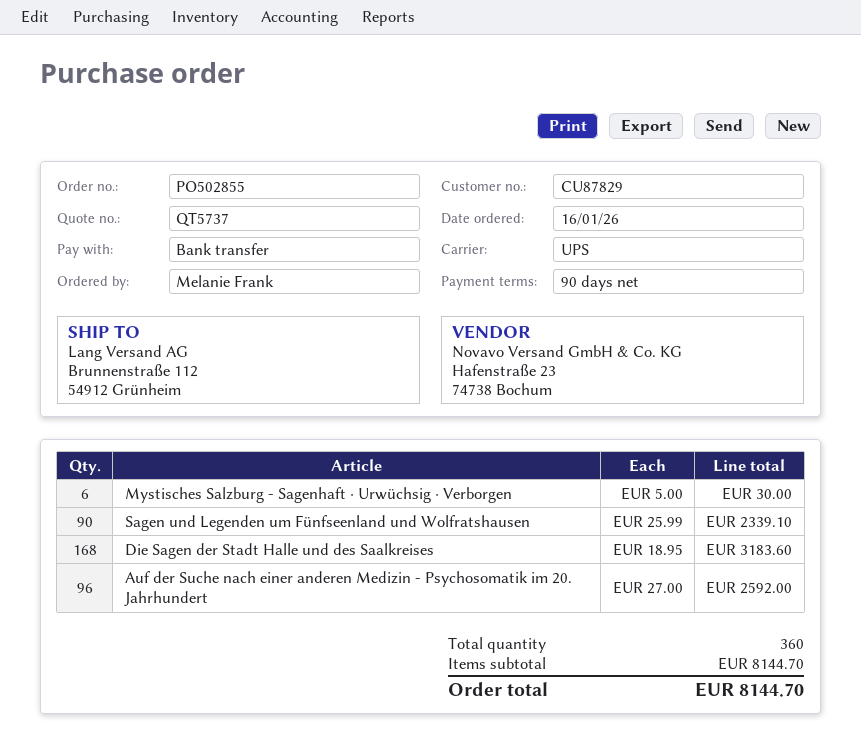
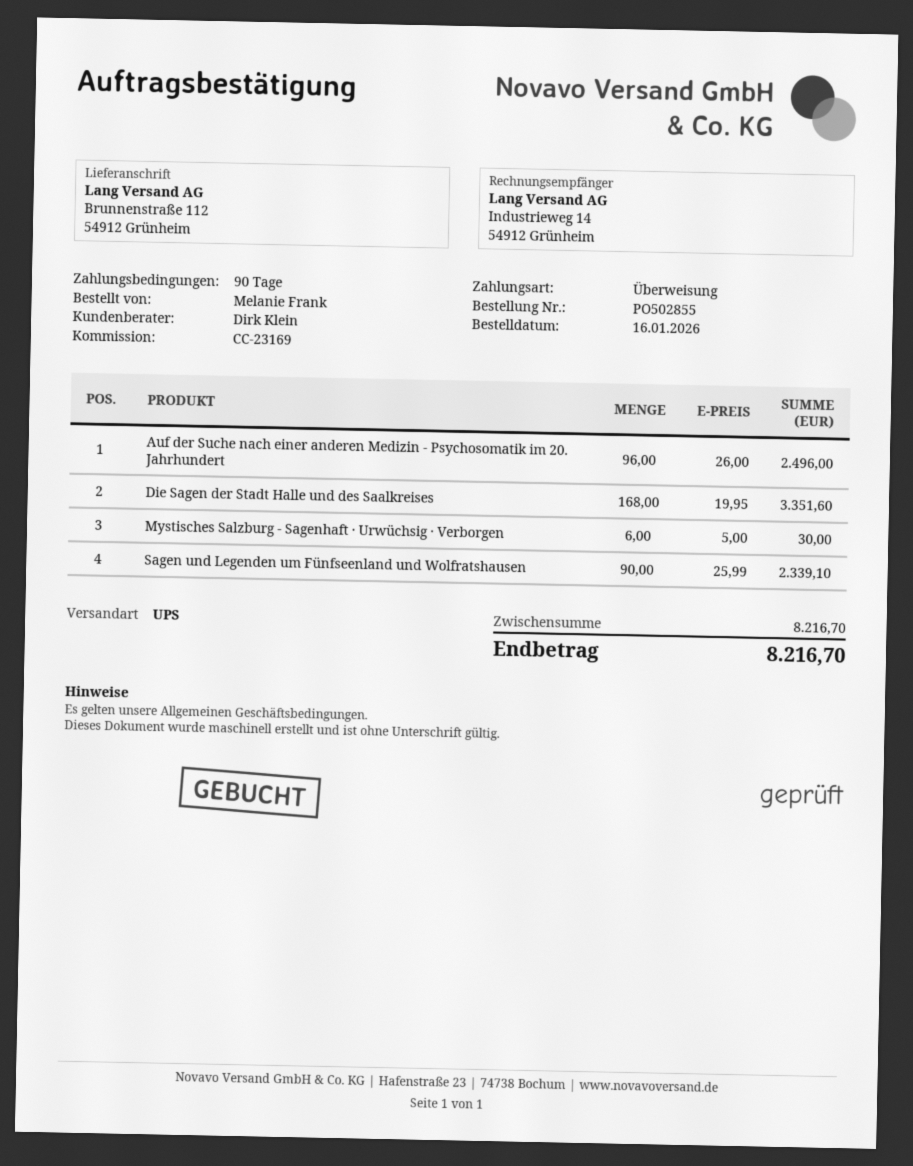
Die Sagen der Stadt Halle und des Saalkreises: 168 x 18.95 = 3183.60 -> 168 x 19.95 = 3351.60
Auf der Suche nach einer anderen Medizin - Psychosomatik im 20. Jahrhundert: 96 x 27.00 = 2592.00 -> 96 x 26.00 = 2496.00
subtotal: 8144.70 -> 8216.70
total: 8144.70 -> 8216.70

